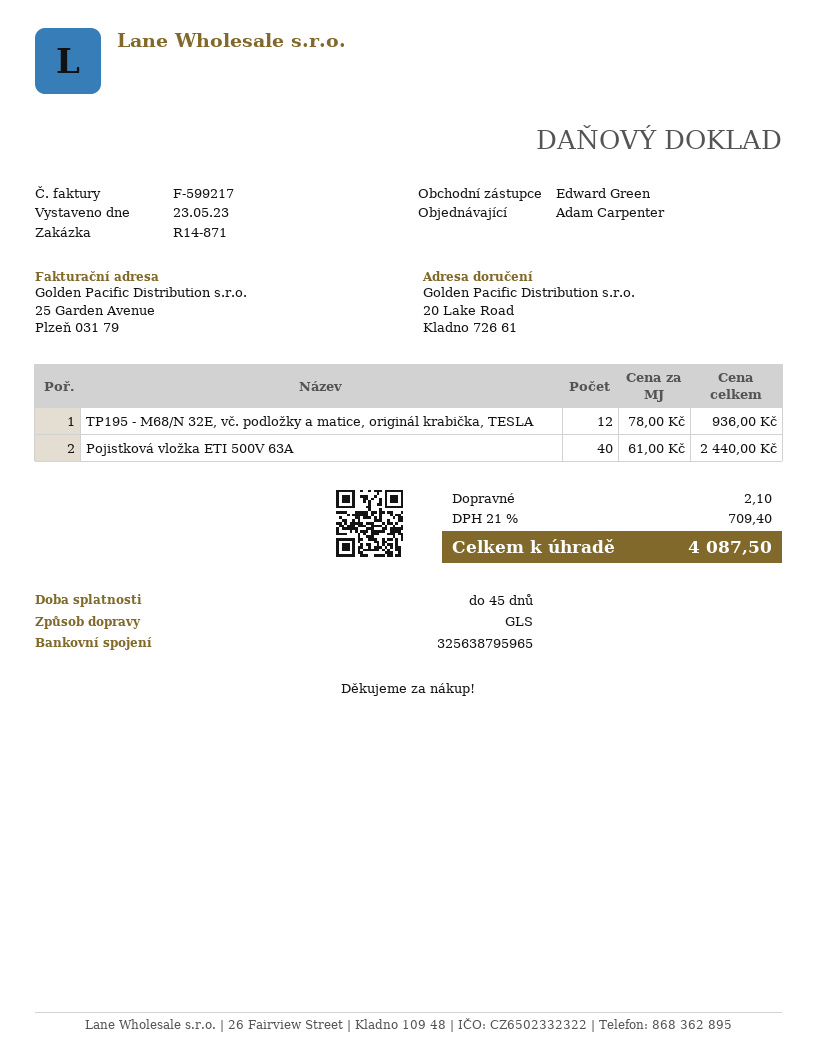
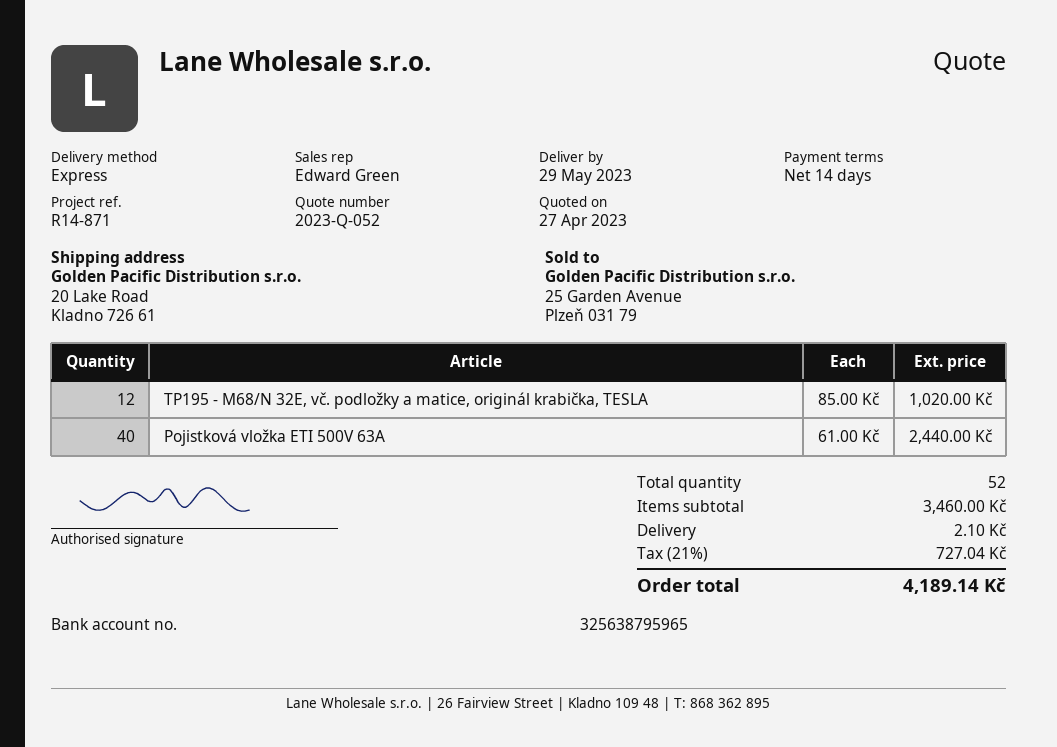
payment terms: 45 days -> 14 days
shipping method: GLS -> express
TP195 - M68/N 32E, vč. podložky a matice, originál krabička, TESLA: 12 x 78.00 = 936.00 -> 12 x 85.00 = 1020.00
tax: 21% = 709.40 -> 21% = 727.04
total: 4087.50 -> 4189.14

